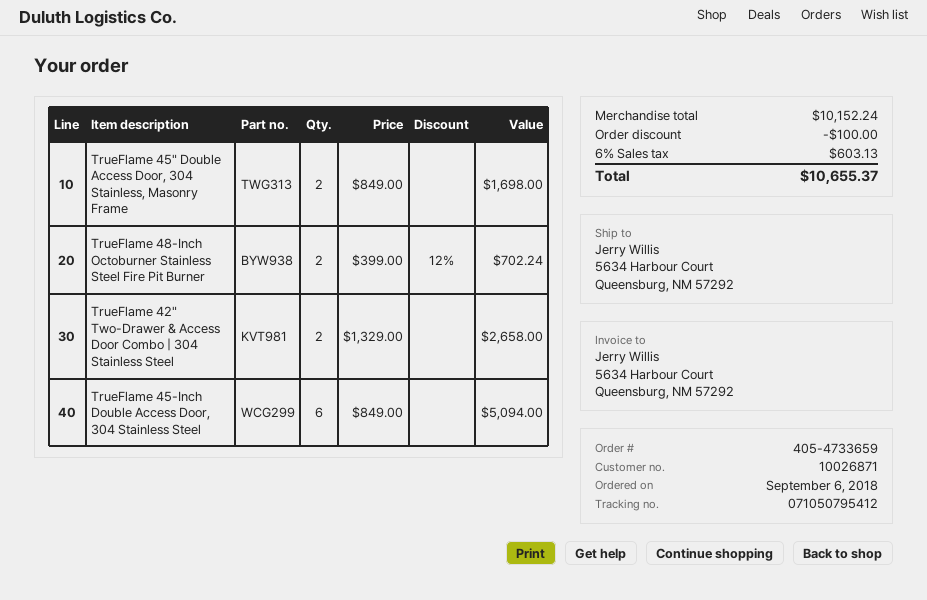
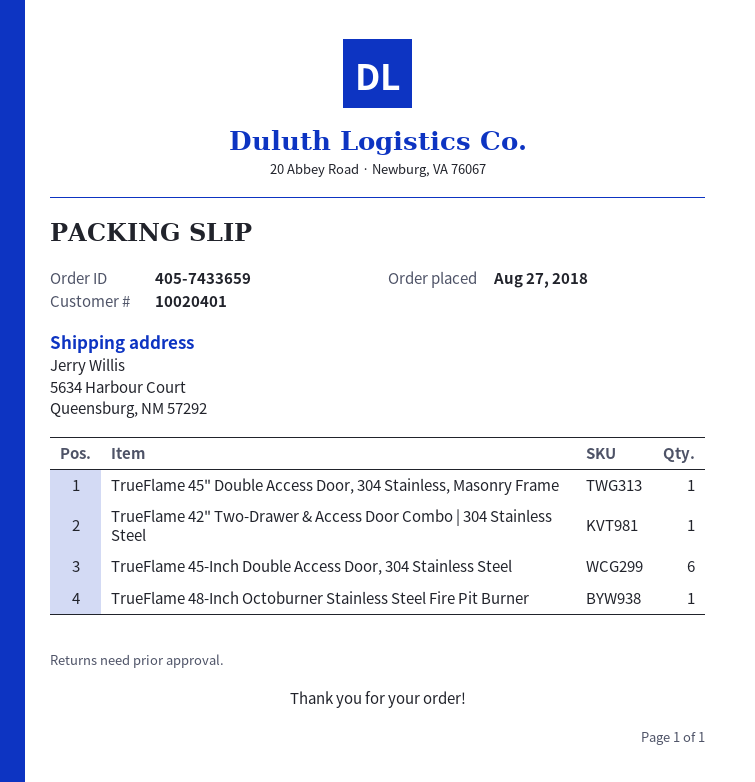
order number: 405-4733659 -> 405-7433659
order date: 2018-09-06 -> 2018-08-27
customer number: 10026871 -> 10020401
TrueFlame 45" Double Access Door, 304 Stainless, Masonry Frame: 2 -> 1
TrueFlame 48-Inch Octoburner Stainless Steel Fire Pit Burner: 2 -> 1
TrueFlame 42" Two-Drawer & Access Door Combo | 304 Stainless Steel: 2 -> 1

